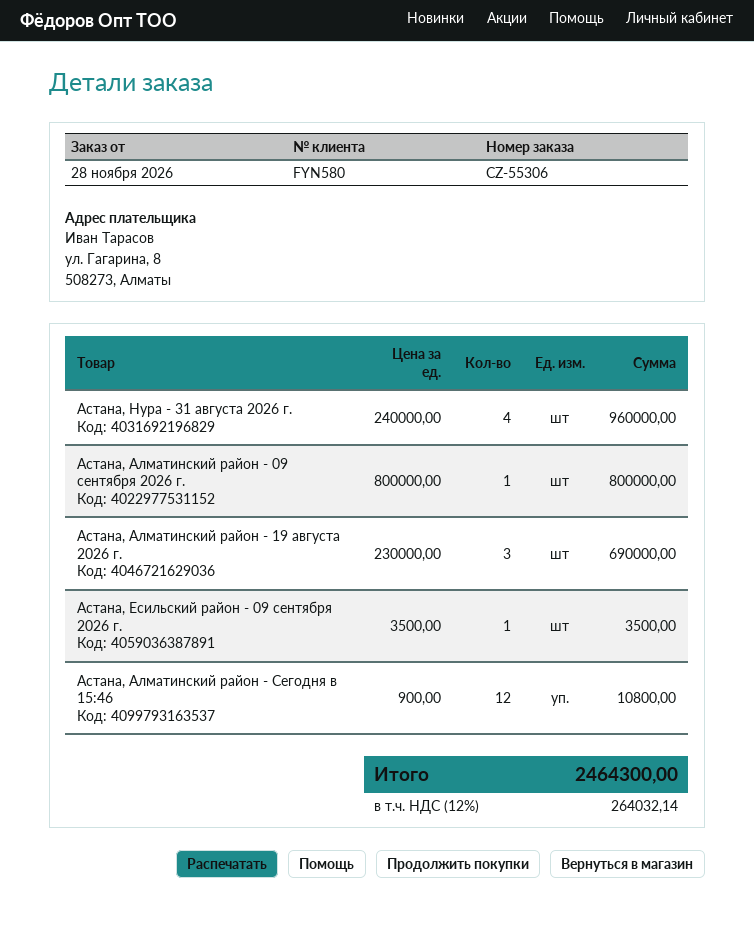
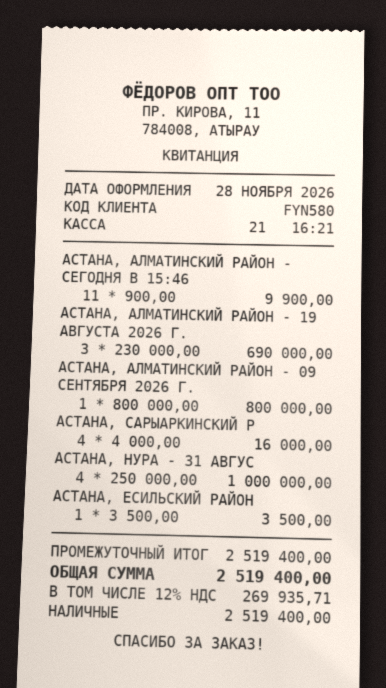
Астана, Нура - 31 августа 2026 г.: 4 x 240000.00 = 960000.00 -> 4 x 250000.00 = 1000000.00
Астана, Алматинский район - Сегодня в 15:46: 12 x 900.00 = 10800.00 -> 11 x 900.00 = 9900.00
АСТАНА, САРЫАРКИНСКИЙ Р: none -> 4 x 4000.00 = 16000.00
tax: 12% = 264032.14 -> 12% = 269935.71
total: 2464300.00 -> 2519400.00

